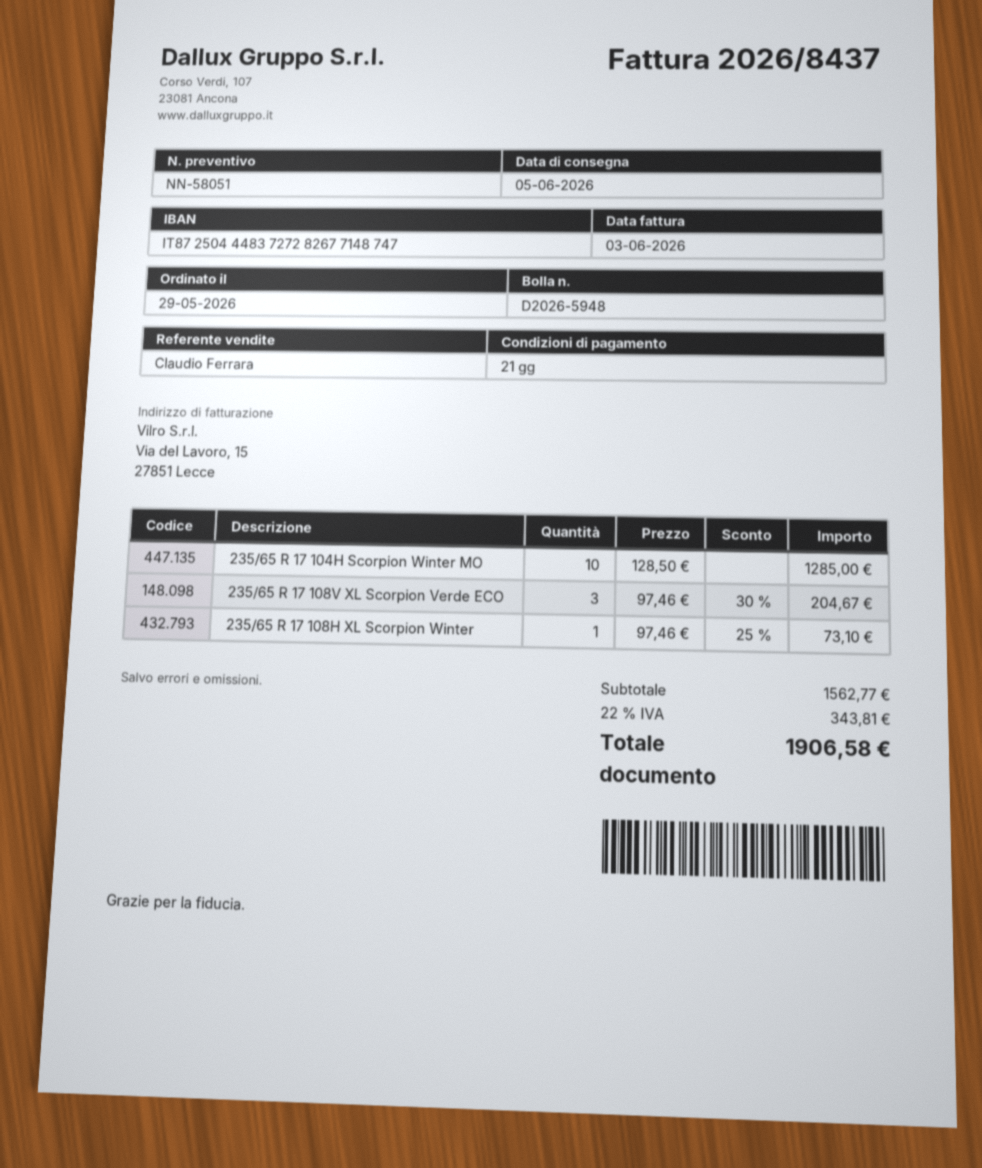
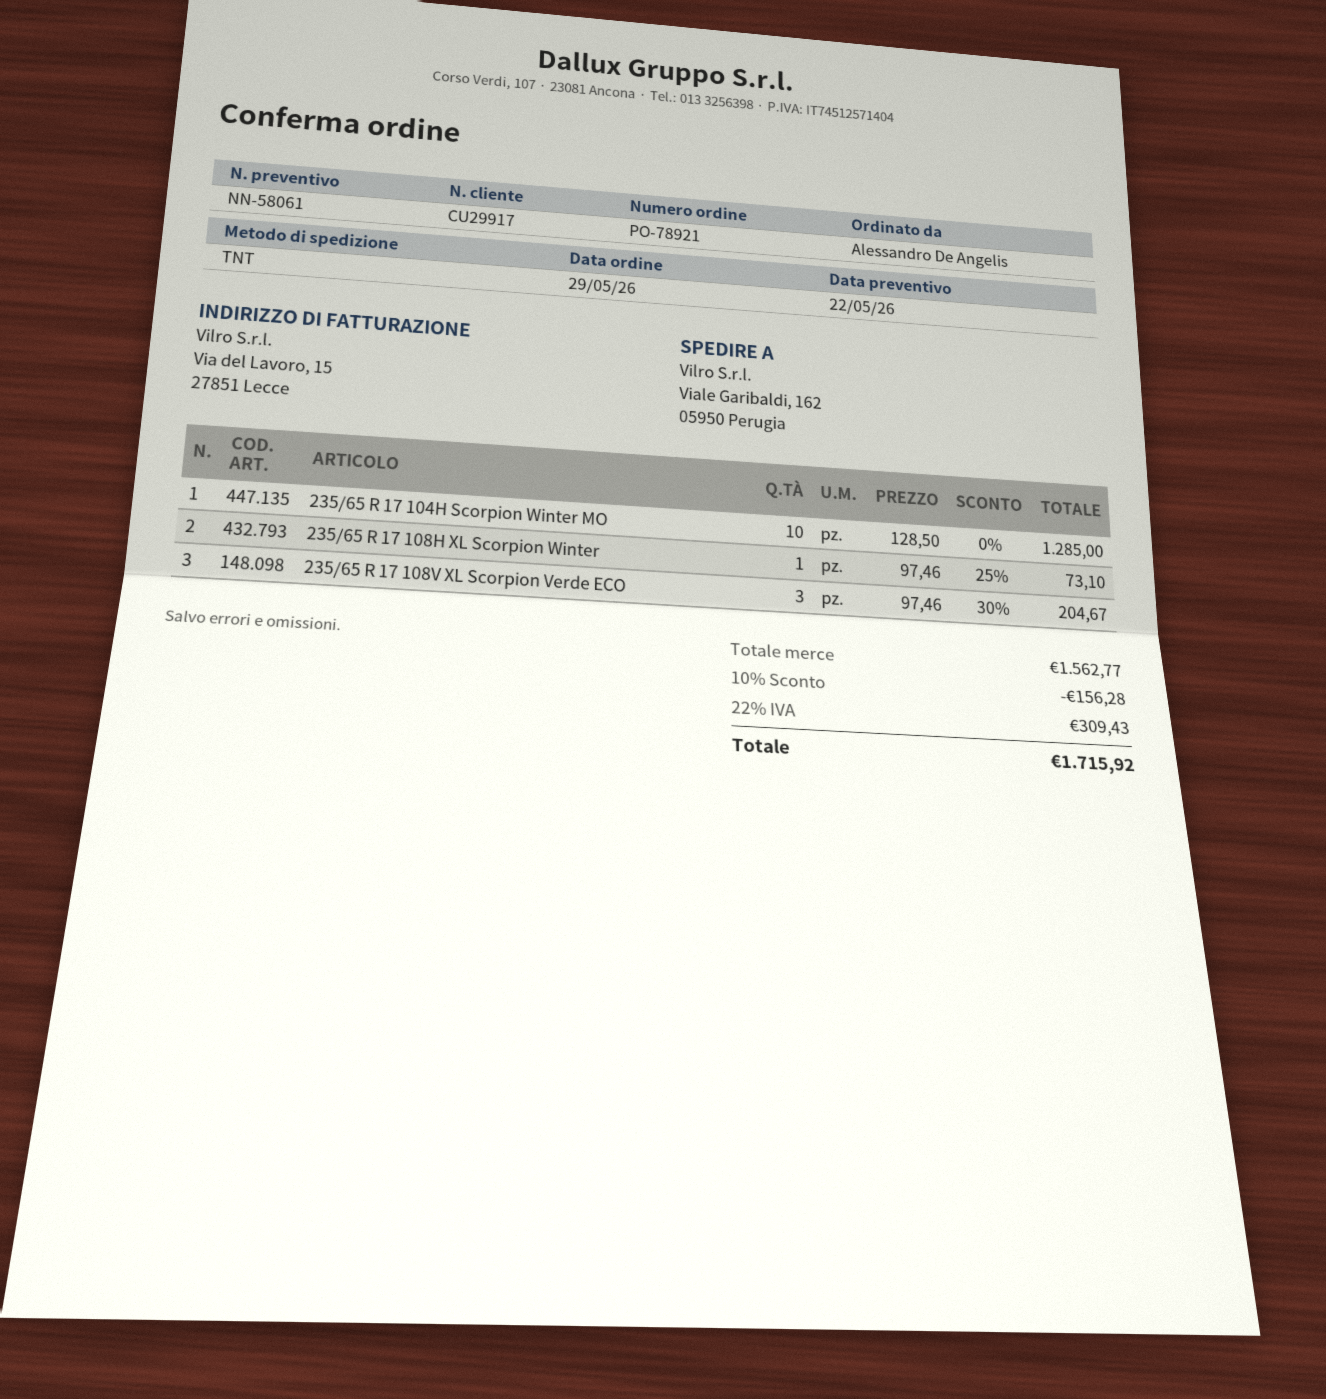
quote number: NN-58051 -> NN-58061
discount: none -> 10% = 156.28
tax: 22% = 343.81 -> 22% = 309.43
total: 1906.58 -> 1715.92

